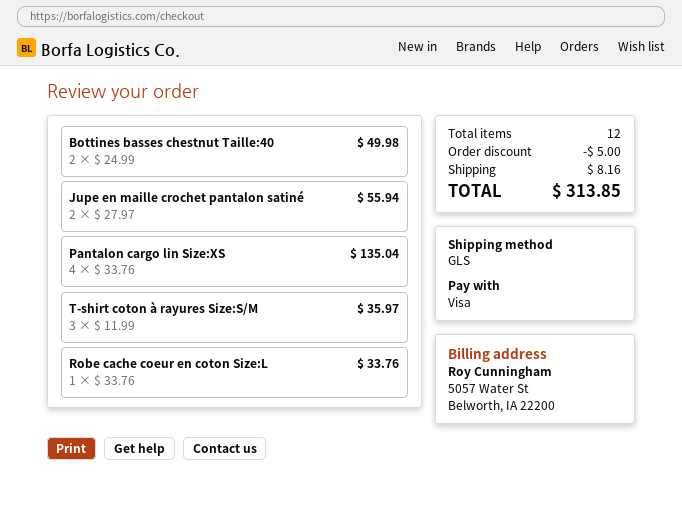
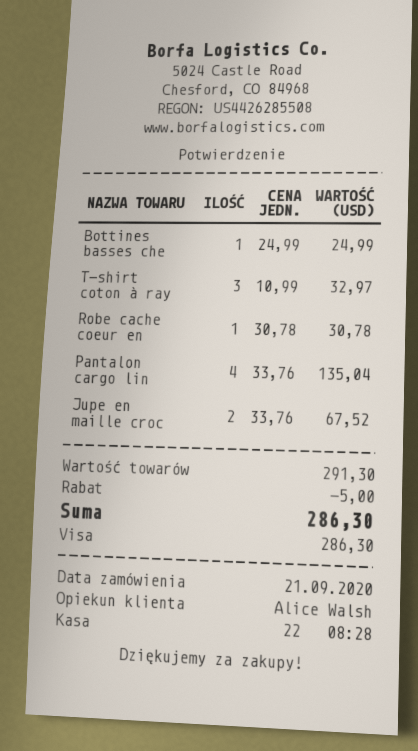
Bottines basses chestnut Taille:40: 2 x 24.99 = 49.98 -> 1 x 24.99 = 24.99
Jupe en maille crochet pantalon satiné: 2 x 27.97 = 55.94 -> 2 x 33.76 = 67.52
T-shirt coton à rayures Size:S/M: 3 x 11.99 = 35.97 -> 3 x 10.99 = 32.97
Robe cache coeur en coton Size:L: 1 x 33.76 = 33.76 -> 1 x 30.78 = 30.78
shipping: 8.16 -> none
total: 313.85 -> 286.30

